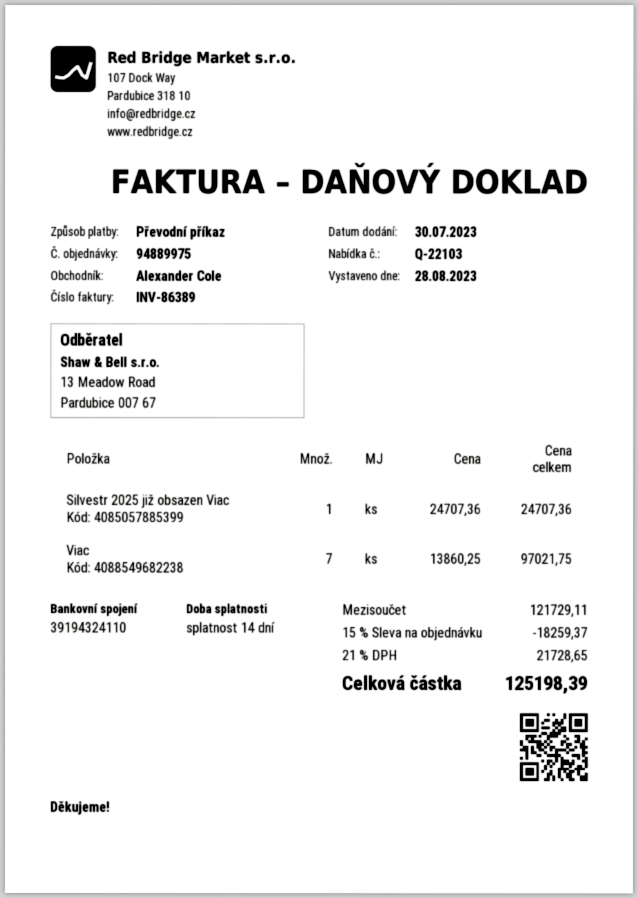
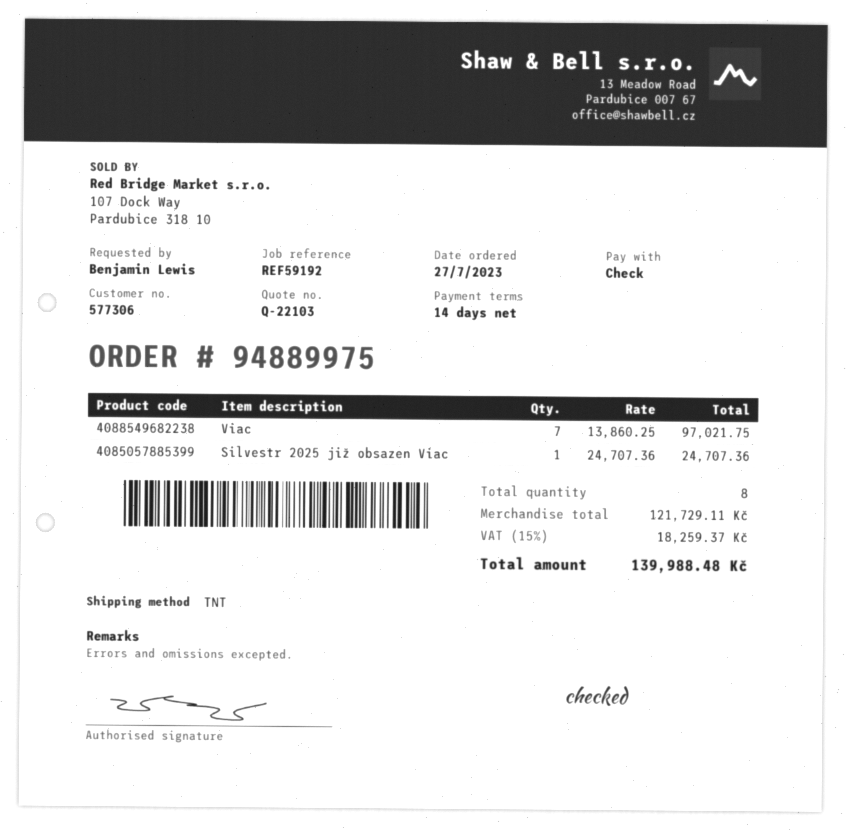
payment method: bank transfer -> cheque
discount: 15% = 18259.37 -> none
tax: 21% = 21728.65 -> 15% = 18259.37
total: 125198.39 -> 139988.48

